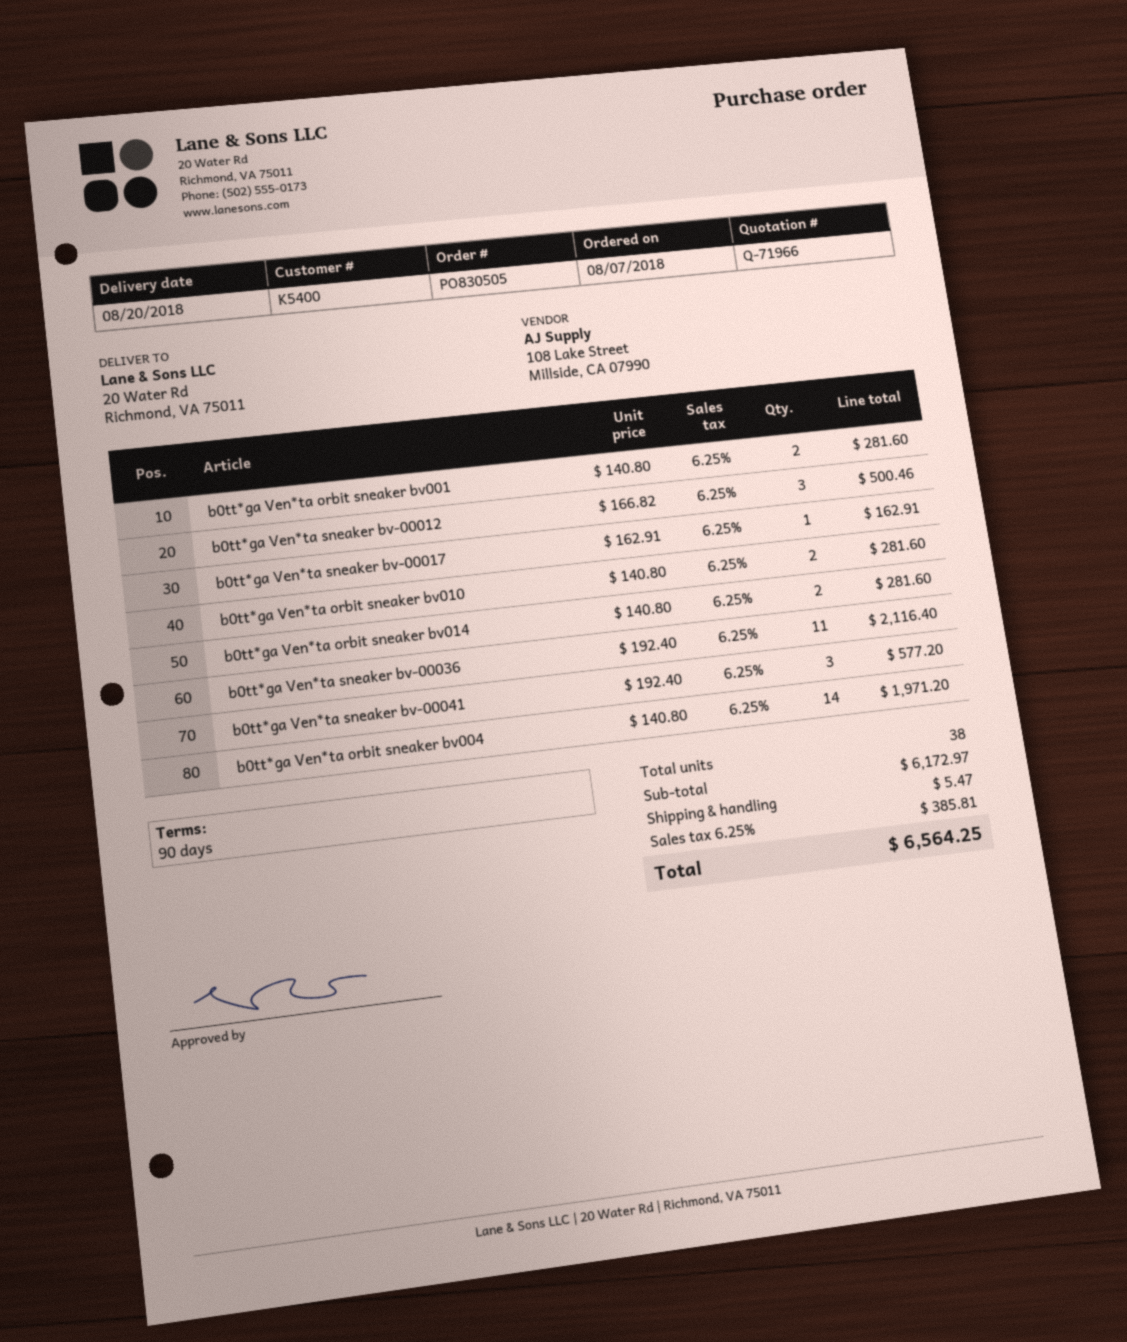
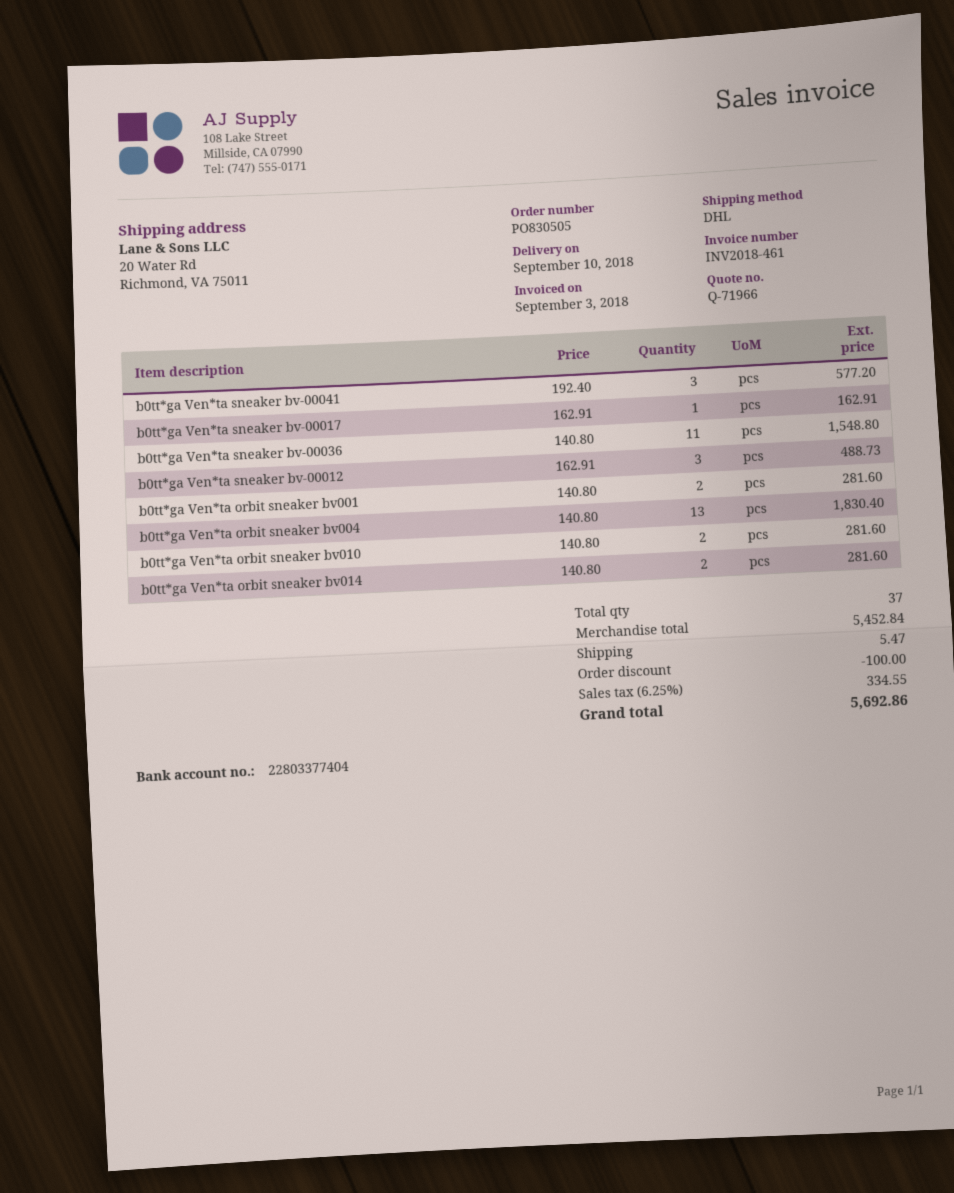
delivery date: 2018-08-20 -> 2018-09-10
b0tt*ga Ven*ta sneaker bv-00012: 3 x 166.82 = 500.46 -> 3 x 162.91 = 488.73
b0tt*ga Ven*ta sneaker bv-00036: 11 x 192.40 = 2116.40 -> 11 x 140.80 = 1548.80
b0tt*ga Ven*ta orbit sneaker bv004: 14 x 140.80 = 1971.20 -> 13 x 140.80 = 1830.40
total quantity: 38 -> 37
subtotal: 6172.97 -> 5452.84
discount: none -> 100.00
tax: 6.25% = 385.81 -> 6.25% = 334.55
total: 6564.25 -> 5692.86

